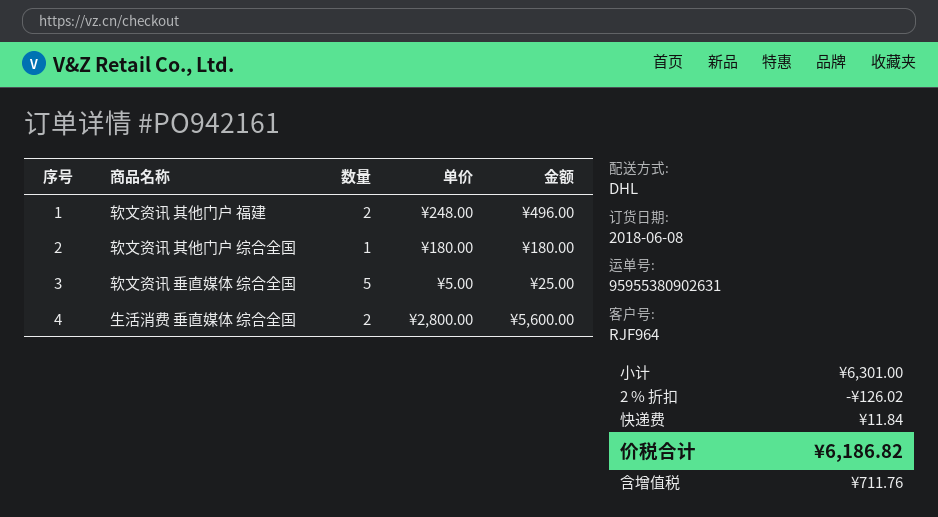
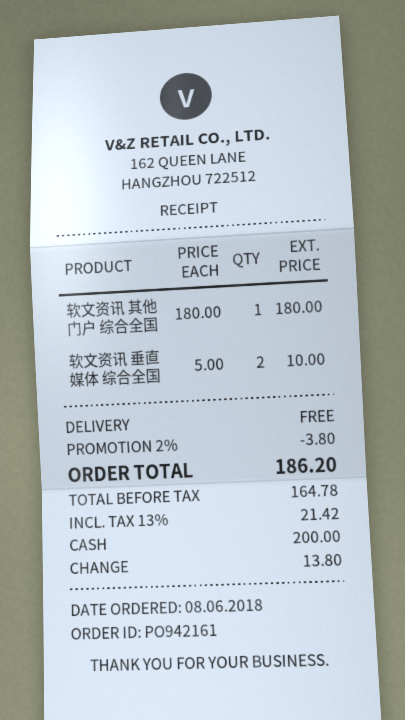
软文资讯 其他门户 福建: 2 x 248.00 = 496.00 -> none
软文资讯 垂直媒体 综合全国: 5 x 5.00 = 25.00 -> 2 x 5.00 = 10.00
生活消费 垂直媒体 综合全国: 2 x 2800.00 = 5600.00 -> none
discount: 2% = 126.02 -> 2% = 3.80
shipping: 11.84 -> 0.00
tax: 711.76 -> 21.42
total: 6186.82 -> 186.20

